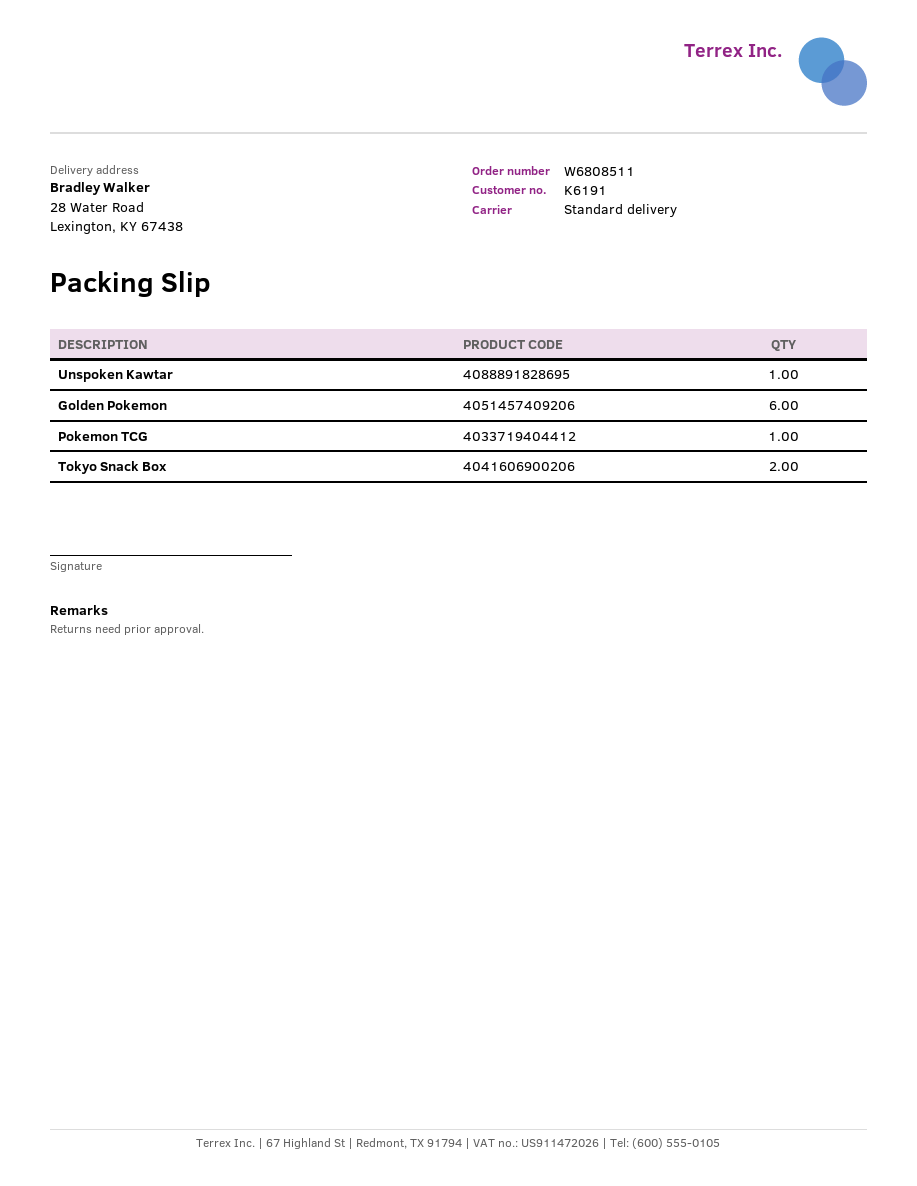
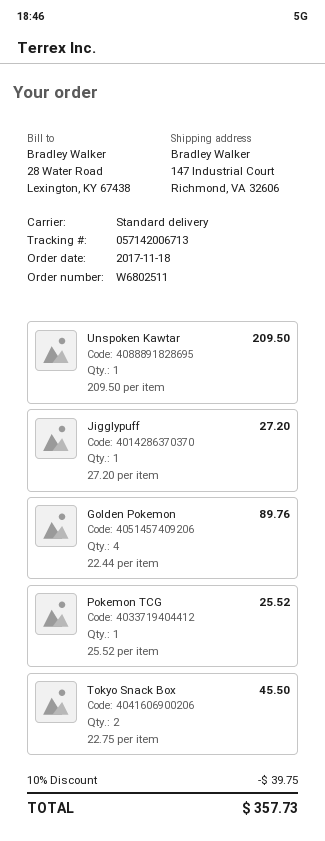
order number: W6808511 -> W6802511
ship to: 28 Water Road, Lexington, KY 67438 -> 147 Industrial Court, Richmond, VA 32606
Golden Pokemon: 6 -> 4
Jigglypuff: none -> 1

